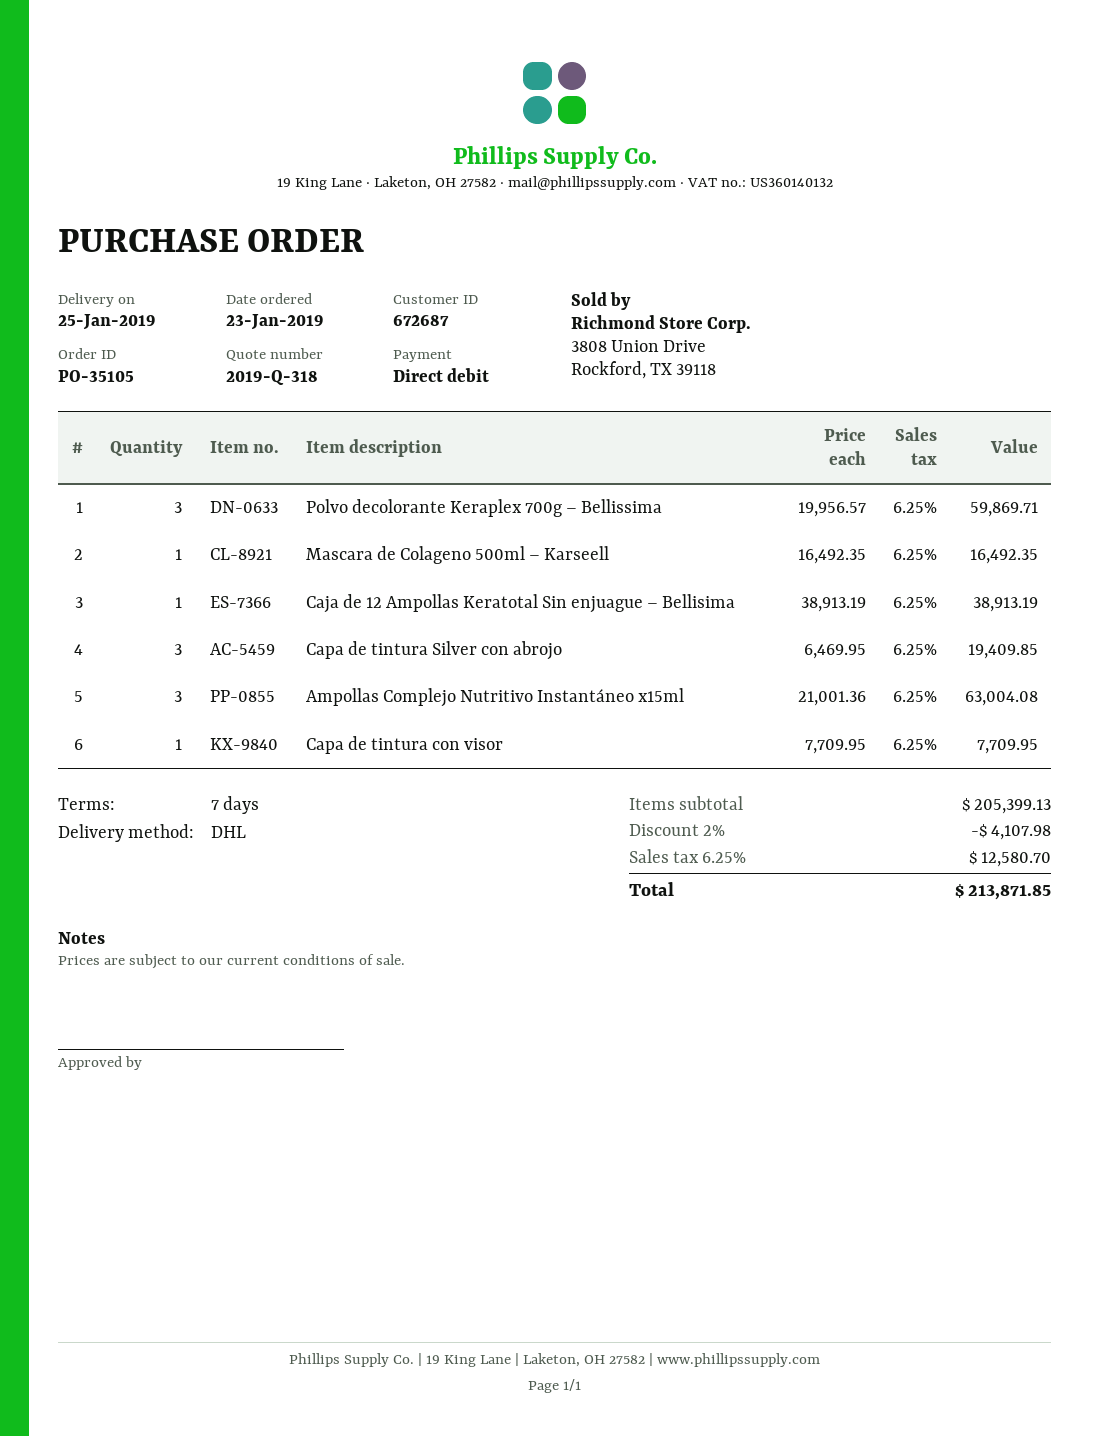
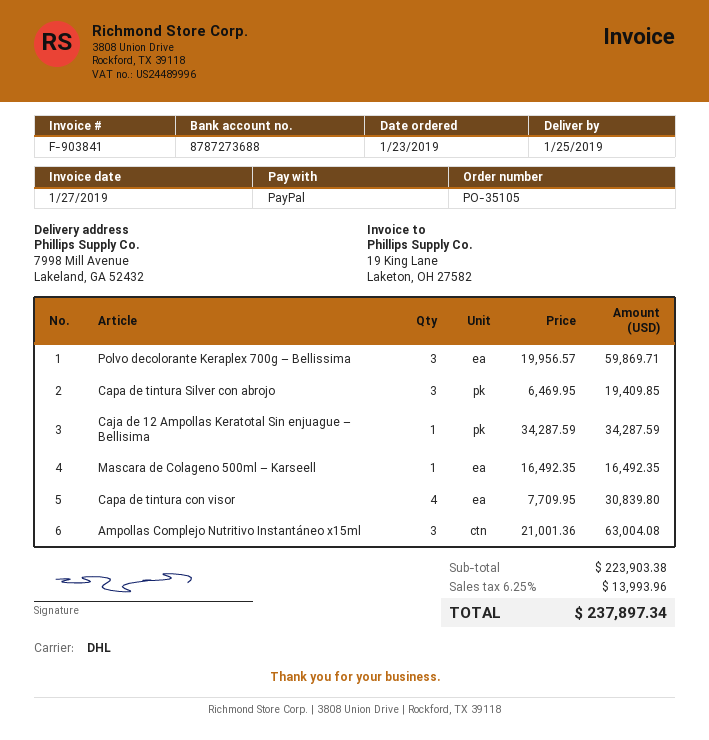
payment method: direct debit -> PayPal
Caja de 12 Ampollas Keratotal Sin enjuague – Bellisima: 1 x 38913.19 = 38913.19 -> 1 x 34287.59 = 34287.59
Capa de tintura con visor: 1 x 7709.95 = 7709.95 -> 4 x 7709.95 = 30839.80
subtotal: 205399.13 -> 223903.38
discount: 2% = 4107.98 -> none
tax: 6.25% = 12580.70 -> 6.25% = 13993.96
total: 213871.85 -> 237897.34

